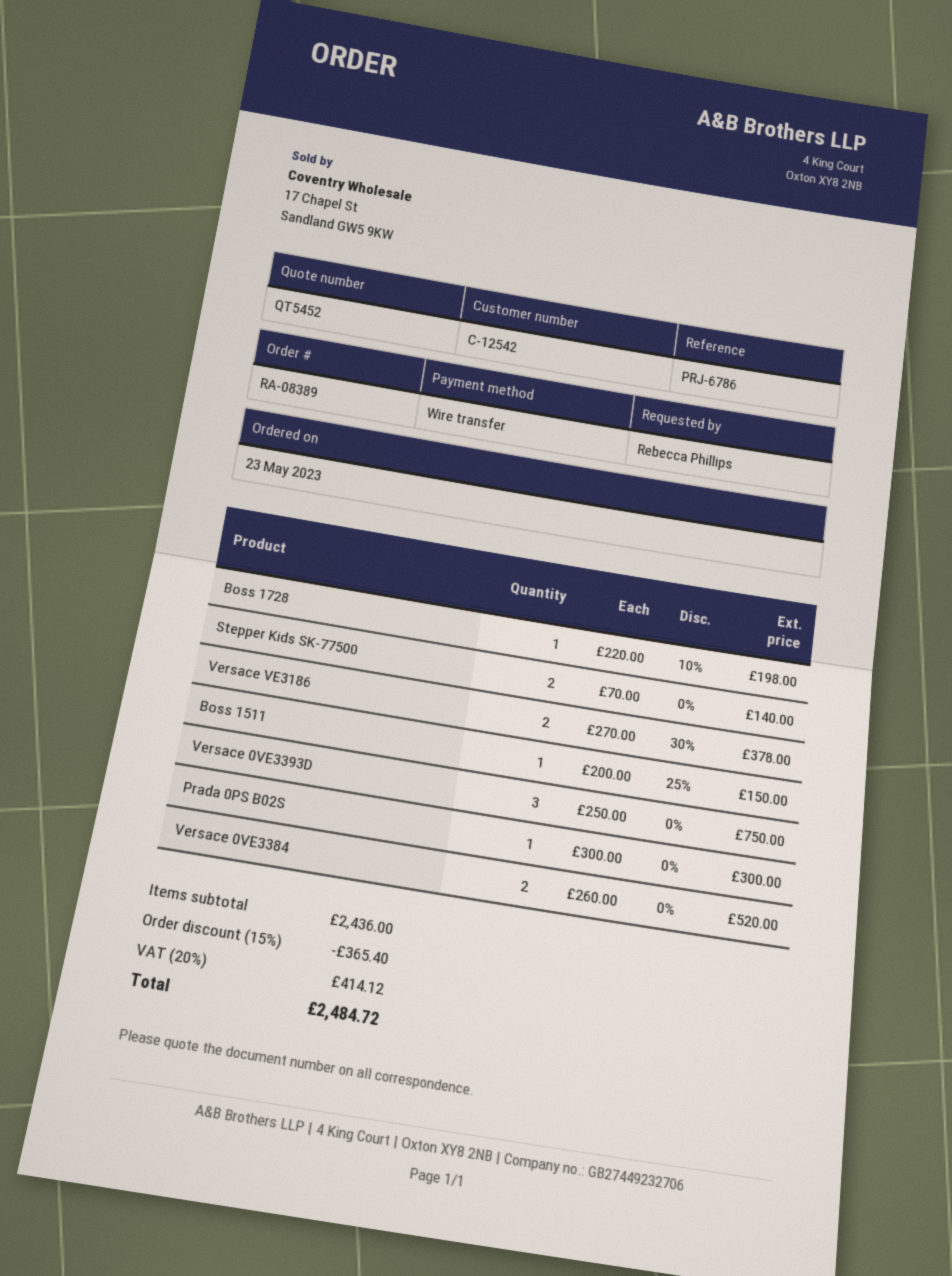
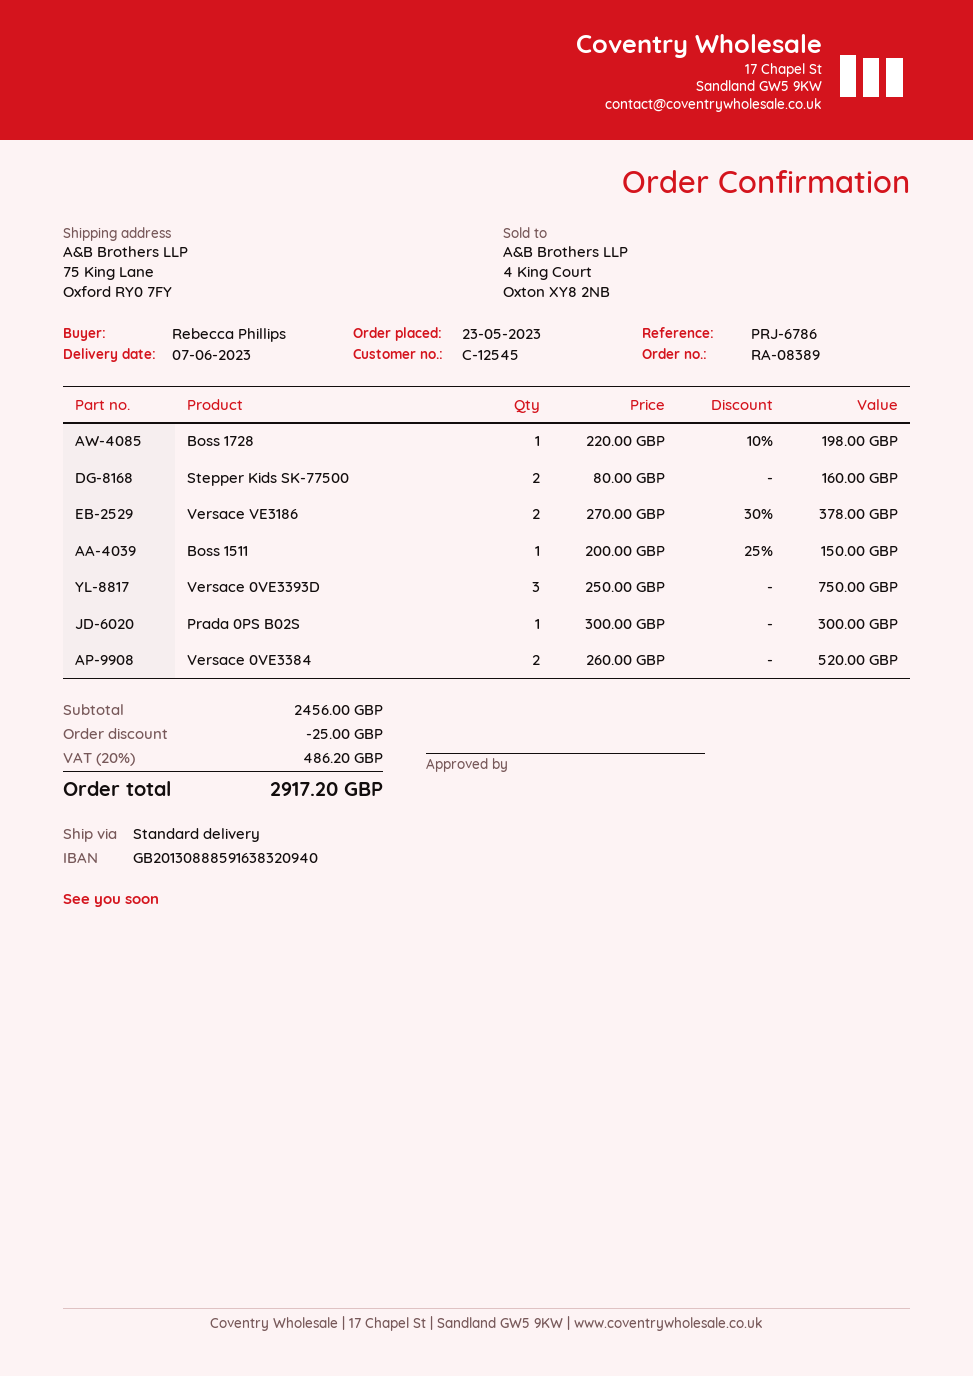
customer number: C-12542 -> C-12545
Stepper Kids SK-77500: 2 x 70.00 = 140.00 -> 2 x 80.00 = 160.00
subtotal: 2436.00 -> 2456.00
discount: 365.40 -> 25.00
tax: 20% = 414.12 -> 20% = 486.20
total: 2484.72 -> 2917.20

